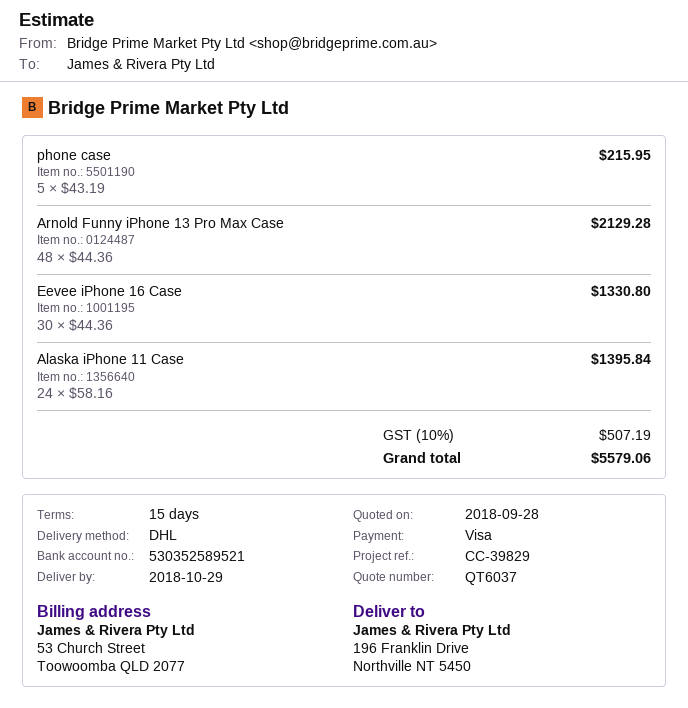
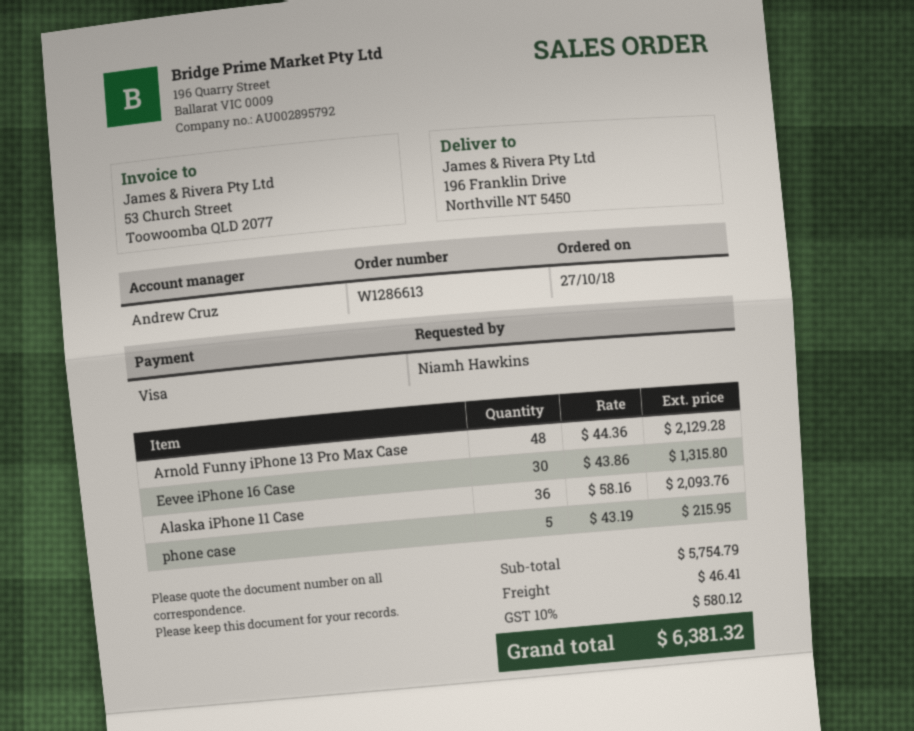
Eevee iPhone 16 Case: 30 x 44.36 = 1330.80 -> 30 x 43.86 = 1315.80
Alaska iPhone 11 Case: 24 x 58.16 = 1395.84 -> 36 x 58.16 = 2093.76
shipping: none -> 46.41
tax: 10% = 507.19 -> 10% = 580.12
total: 5579.06 -> 6381.32

